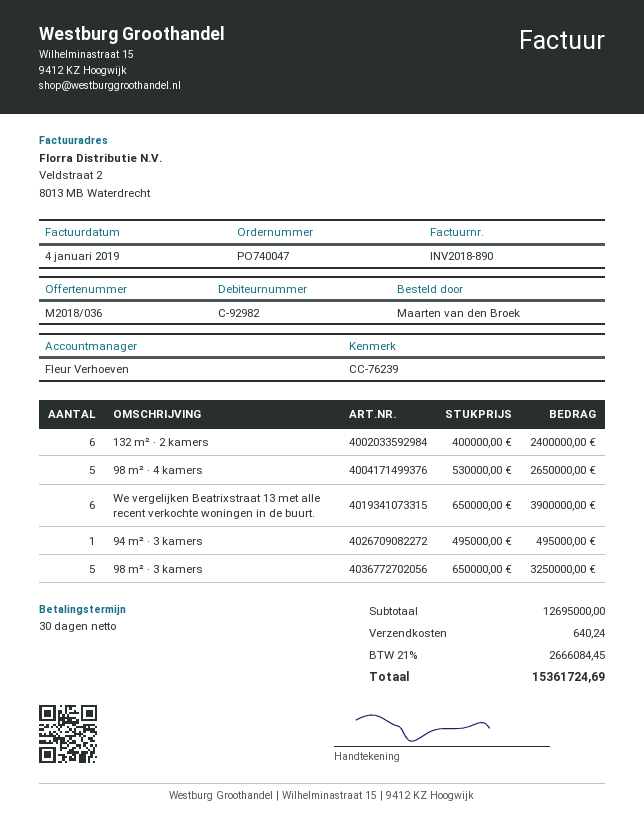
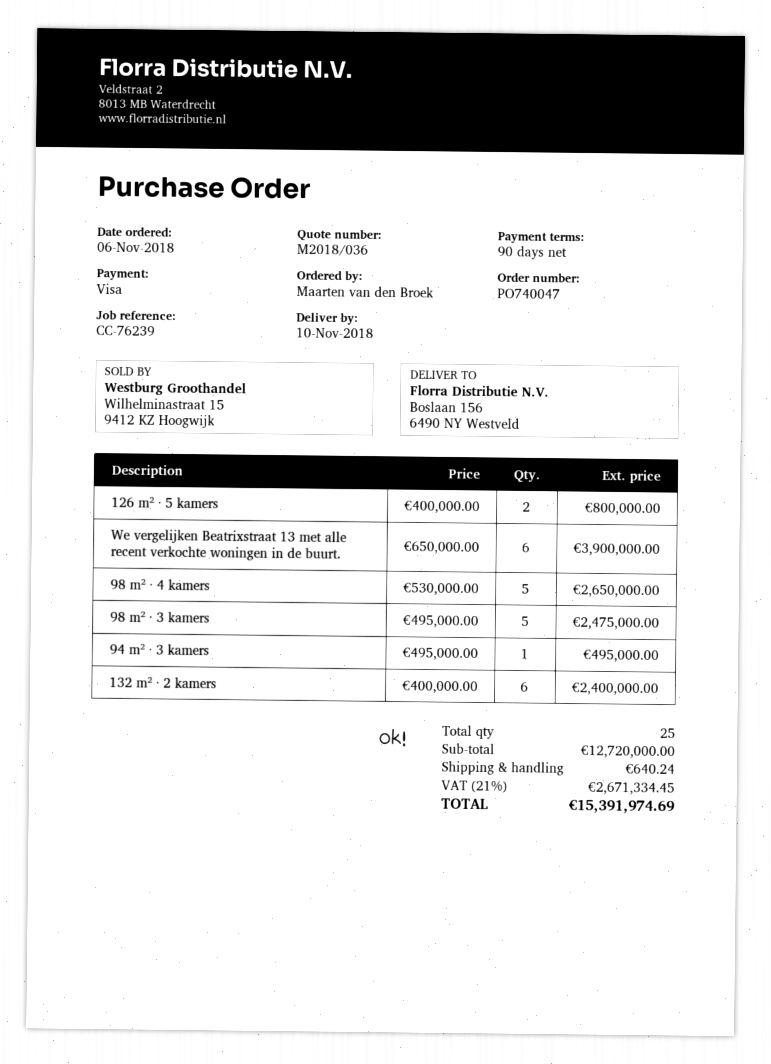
payment terms: 30 days -> 90 days
98 m² · 3 kamers: 5 x 650000.00 = 3250000.00 -> 5 x 495000.00 = 2475000.00
126 m² · 5 kamers: none -> 2 x 400000.00 = 800000.00
subtotal: 12695000.00 -> 12720000.00
tax: 21% = 2666084.45 -> 21% = 2671334.45
total: 15361724.69 -> 15391974.69

